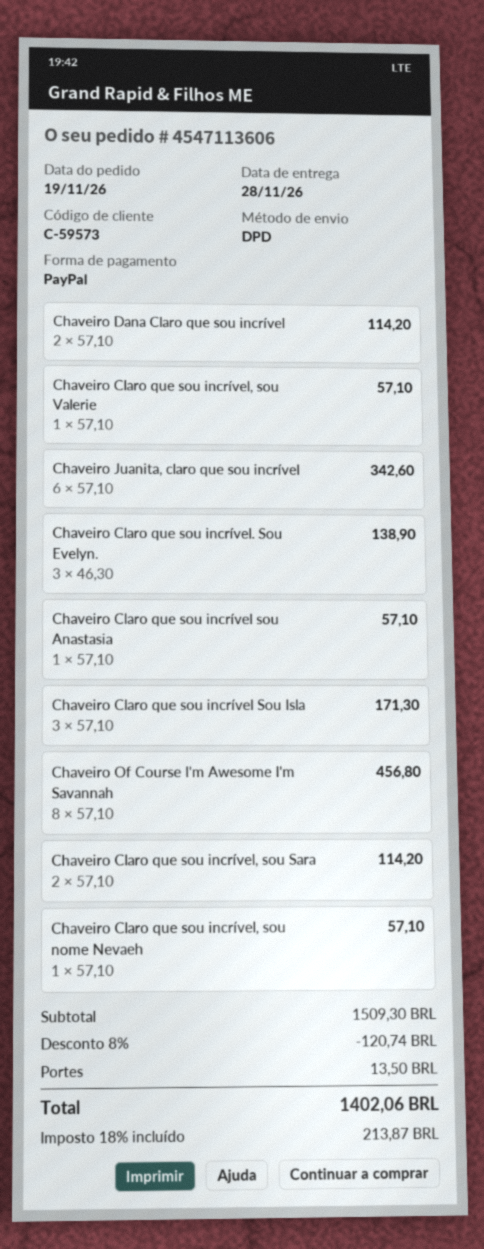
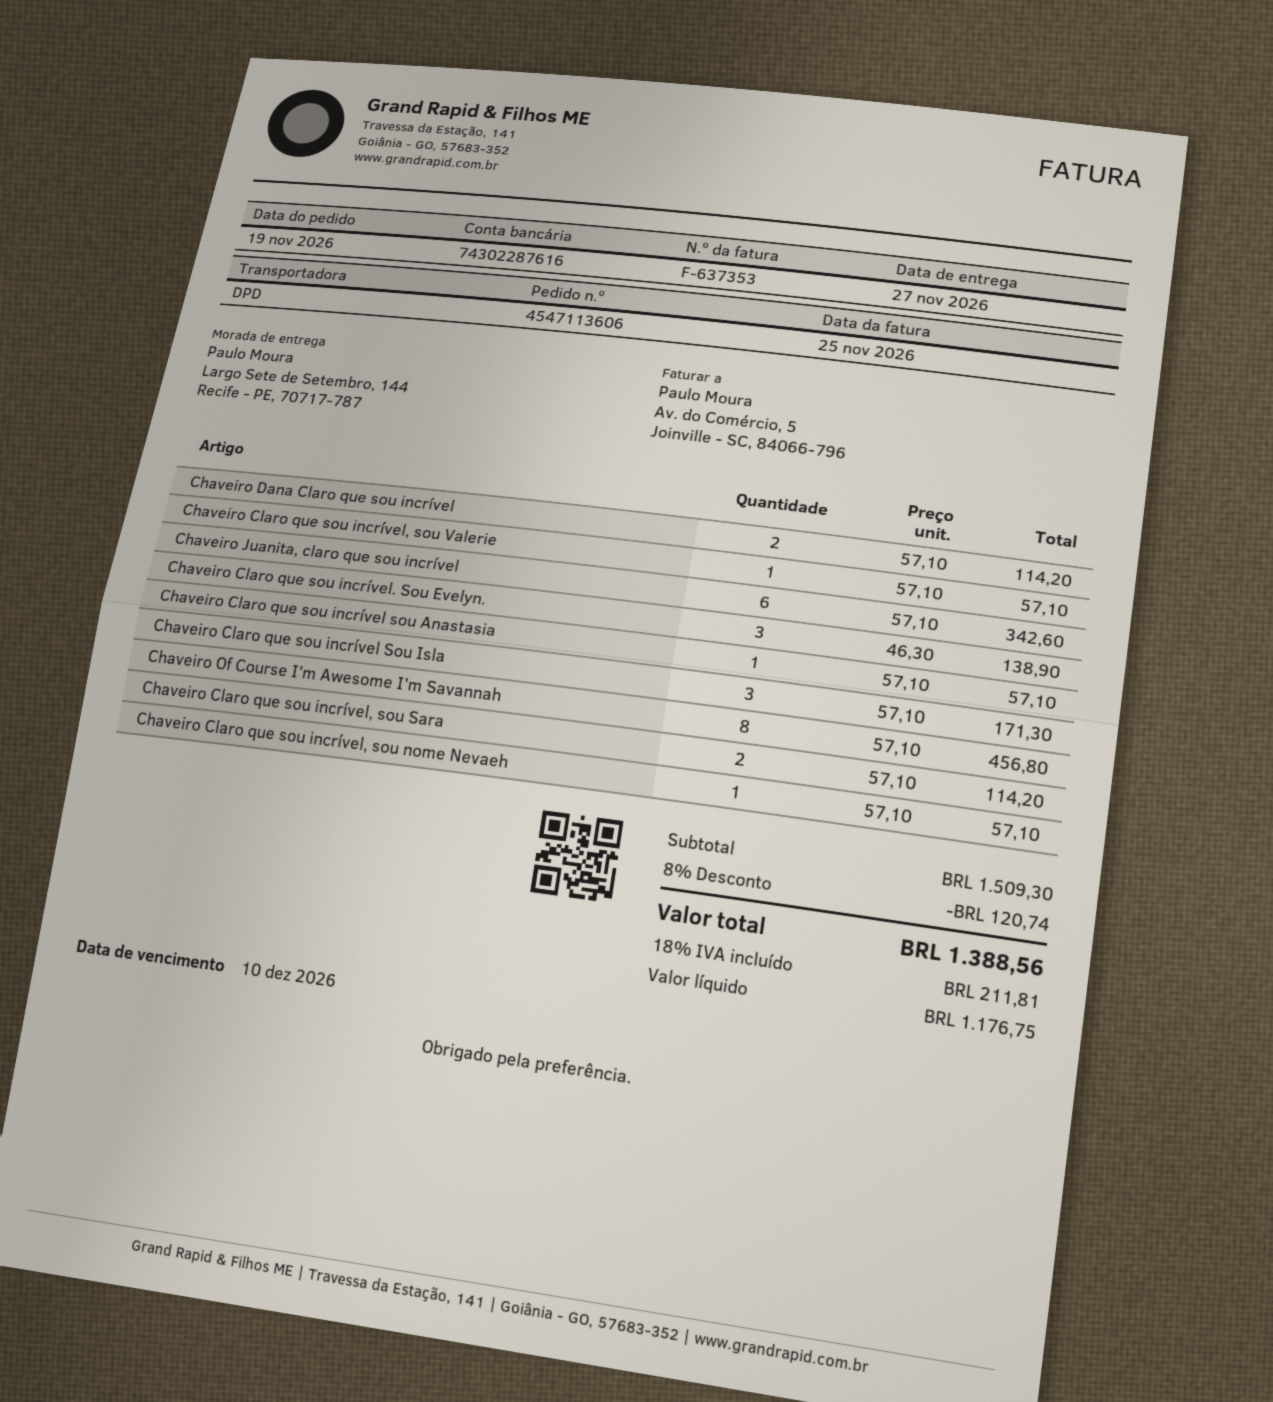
delivery date: 2026-11-28 -> 2026-11-27
shipping: 13.50 -> none
tax: 18% = 213.87 -> 18% = 211.81
total: 1402.06 -> 1388.56

